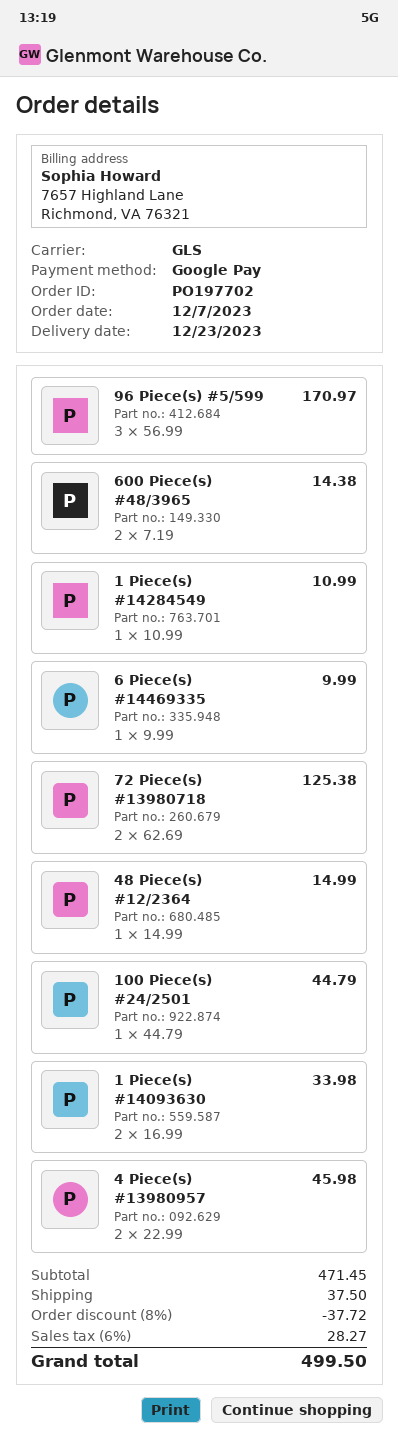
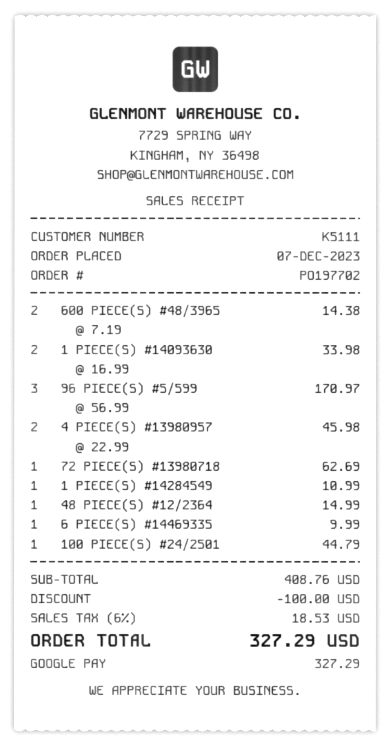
72 Piece(s) #13980718: 2 x 62.69 = 125.38 -> 1 x 62.69 = 62.69
subtotal: 471.45 -> 408.76
discount: 37.72 -> 100.00
shipping: 37.50 -> none
tax: 6% = 28.27 -> 6% = 18.53
total: 499.50 -> 327.29

